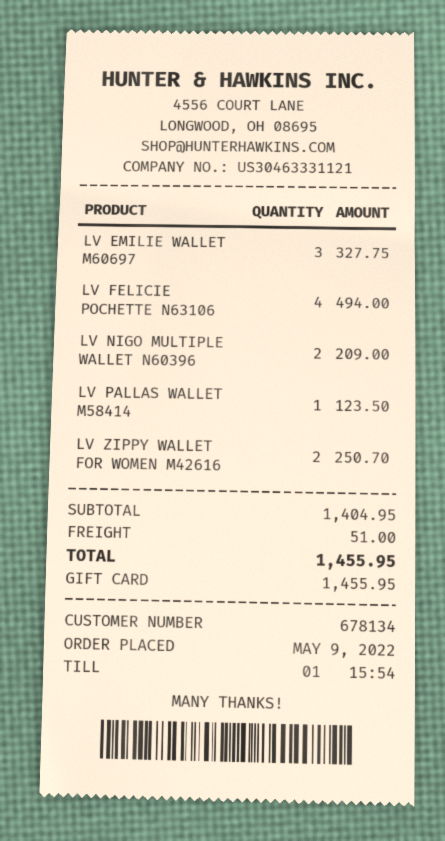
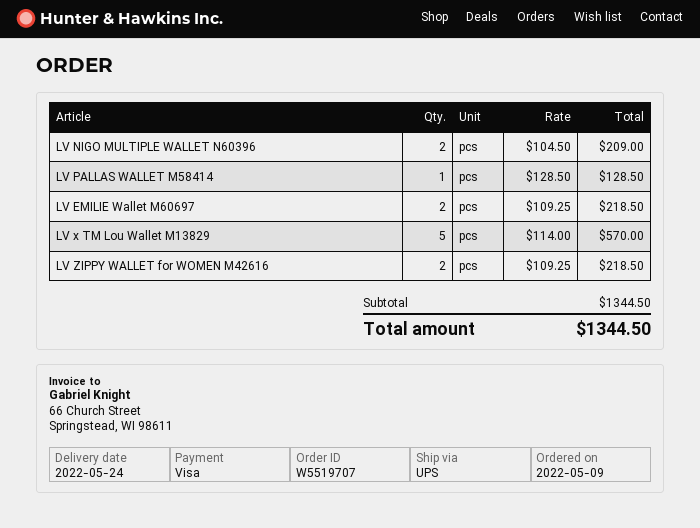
payment method: gift card -> Visa
LV EMILIE WALLET M60697: 3 for 327.75 -> 2 for 218.50
LV FELICIE POCHETTE N63106: 4 for 494.00 -> none
LV PALLAS WALLET M58414: 1 for 123.50 -> 1 for 128.50
LV ZIPPY WALLET FOR WOMEN M42616: 2 for 250.70 -> 2 for 218.50
LV x TM Lou Wallet M13829: none -> 5 for 570.00
subtotal: 1404.95 -> 1344.50
shipping: 51.00 -> none
total: 1455.95 -> 1344.50

